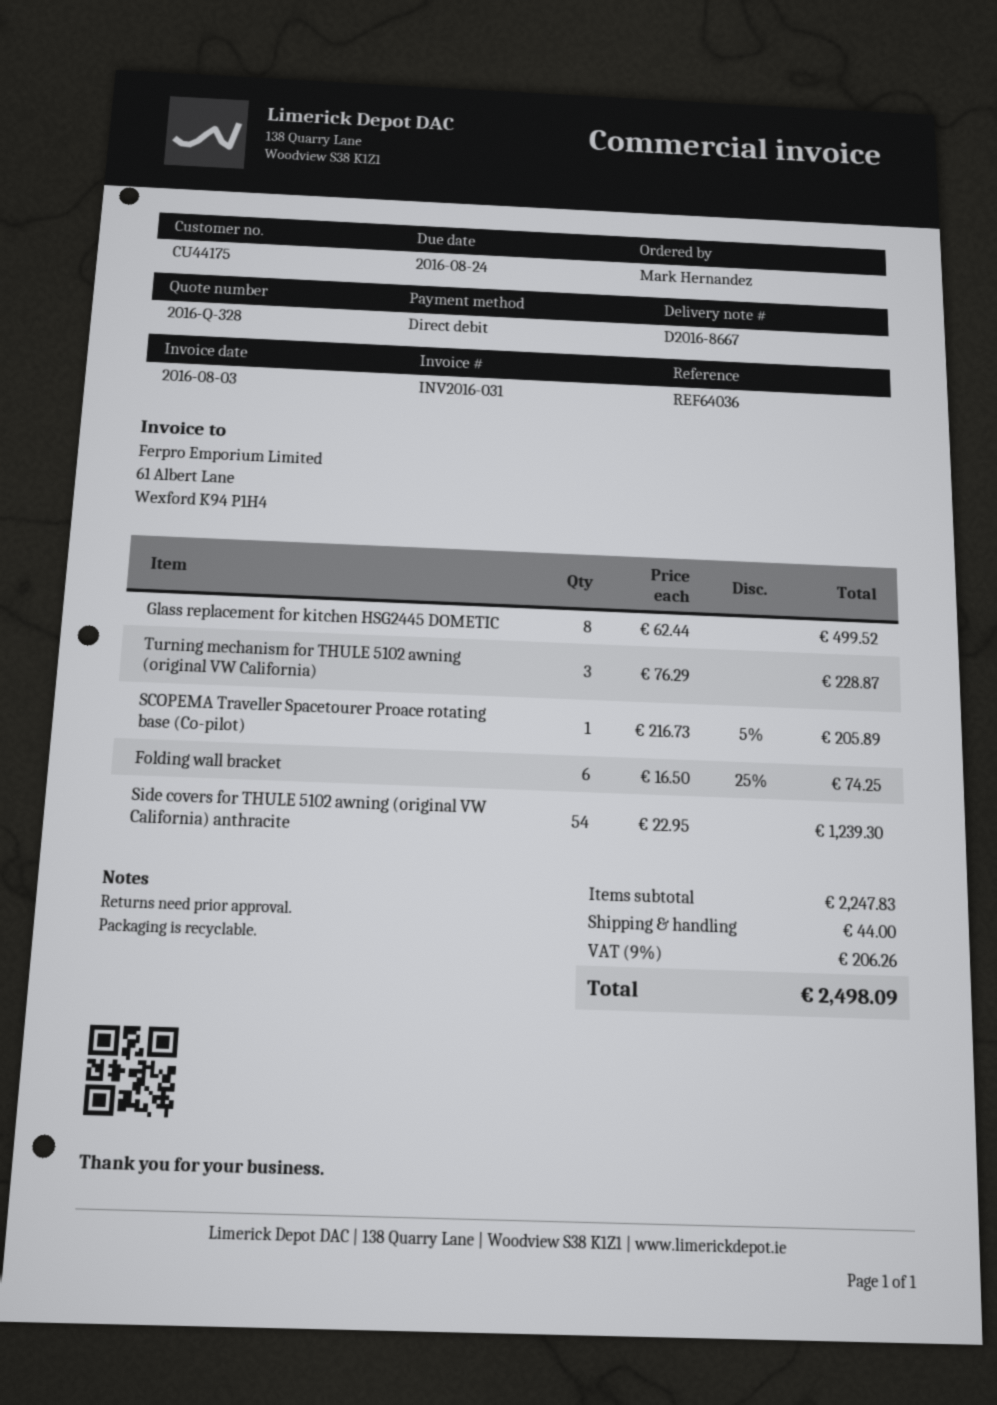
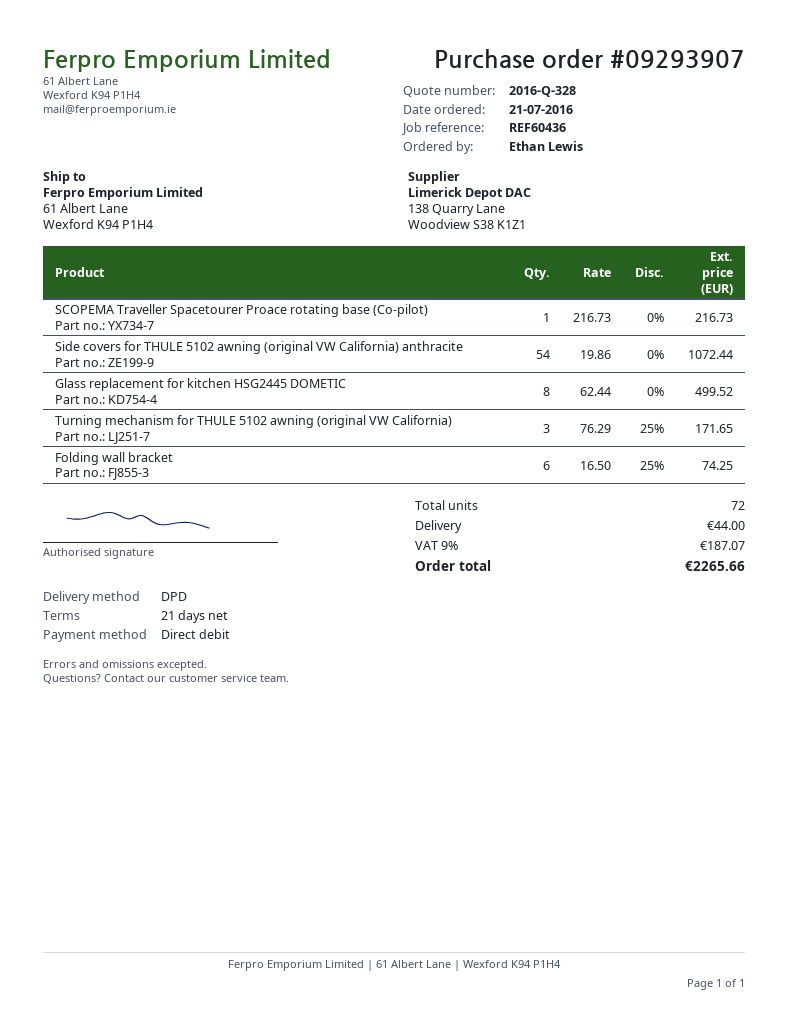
reference: REF64036 -> REF60436
ordered by: Mark Hernandez -> Ethan Lewis
Turning mechanism for THULE 5102 awning (original VW California): 3 x 76.29 = 228.87 -> 3 x 76.29 - 25% = 171.65
SCOPEMA Traveller Spacetourer Proace rotating base (Co-pilot): 1 x 216.73 - 5% = 205.89 -> 1 x 216.73 = 216.73
Side covers for THULE 5102 awning (original VW California) anthracite: 54 x 22.95 = 1239.30 -> 54 x 19.86 = 1072.44
tax: 9% = 206.26 -> 9% = 187.07
total: 2498.09 -> 2265.66

